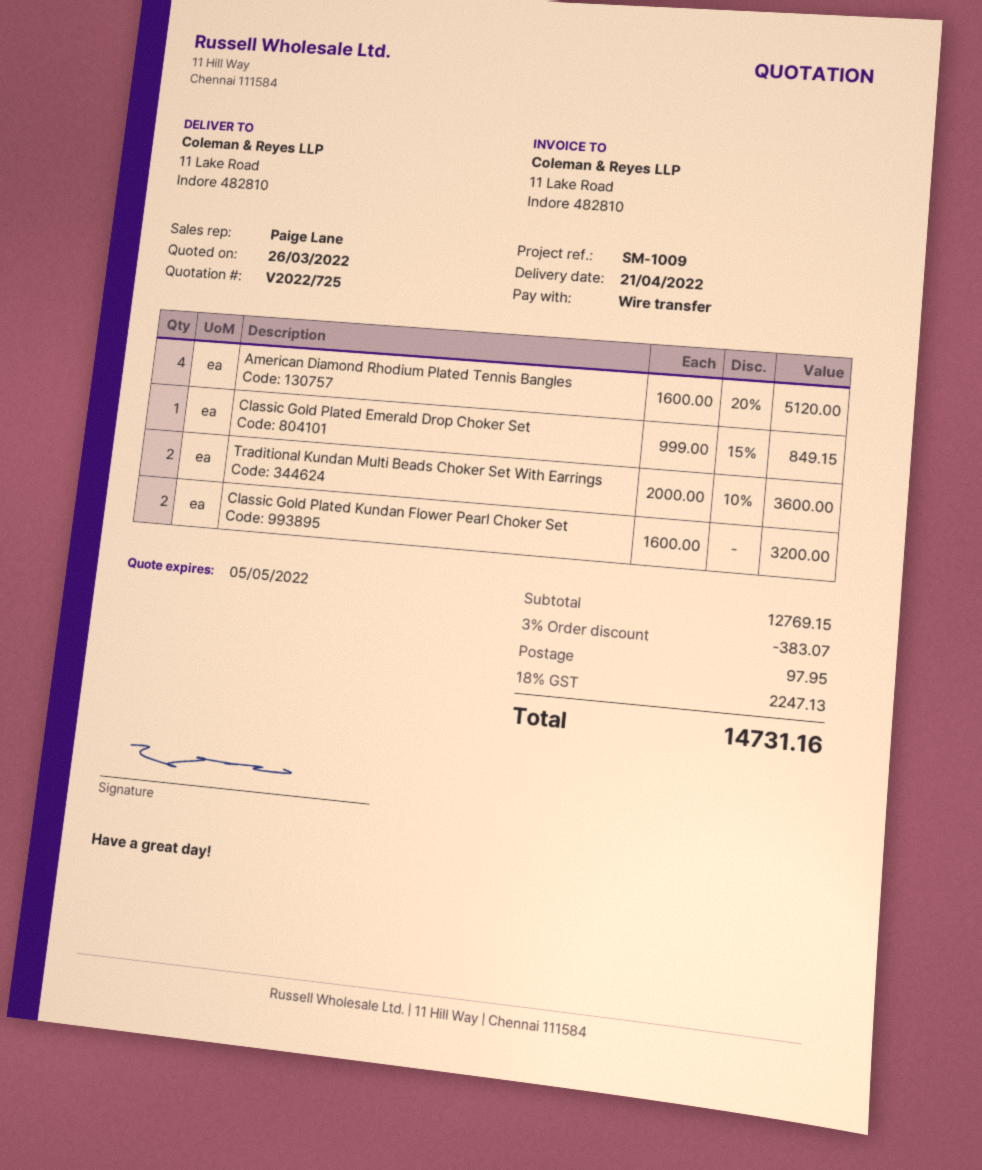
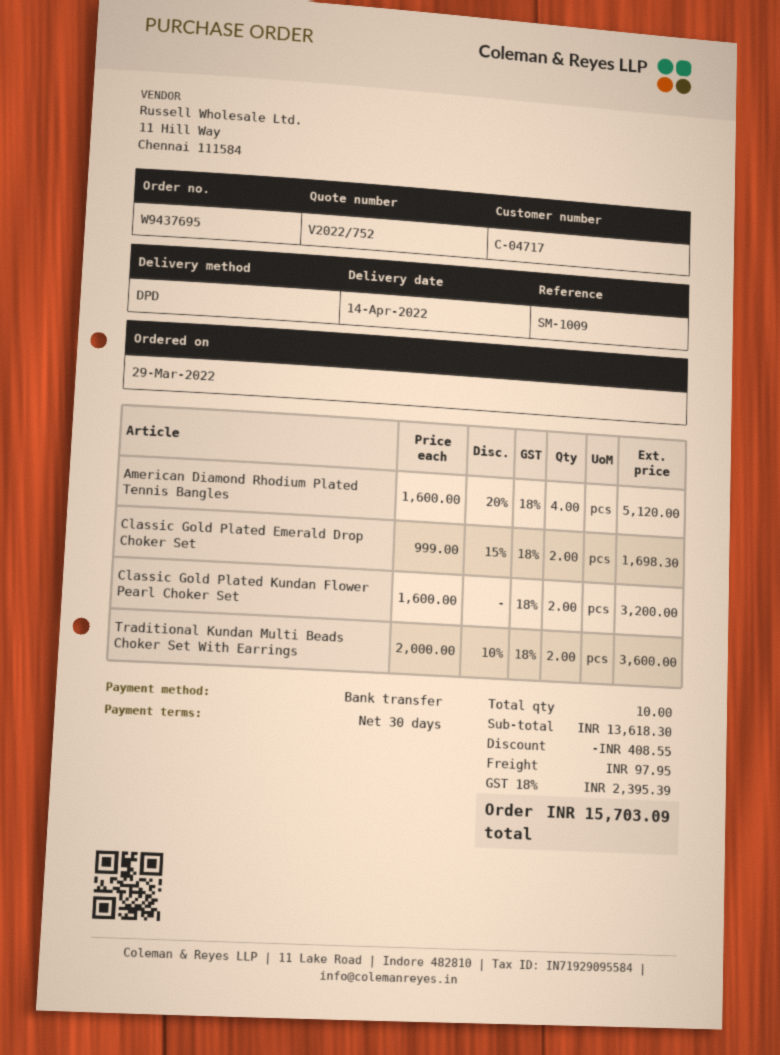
quote number: V2022/725 -> V2022/752
delivery date: 2022-04-21 -> 2022-04-14
Classic Gold Plated Emerald Drop Choker Set: 1 x 999.00 - 15% = 849.15 -> 2 x 999.00 - 15% = 1698.30
subtotal: 12769.15 -> 13618.30
discount: 383.07 -> 408.55
tax: 18% = 2247.13 -> 18% = 2395.39
total: 14731.16 -> 15703.09

